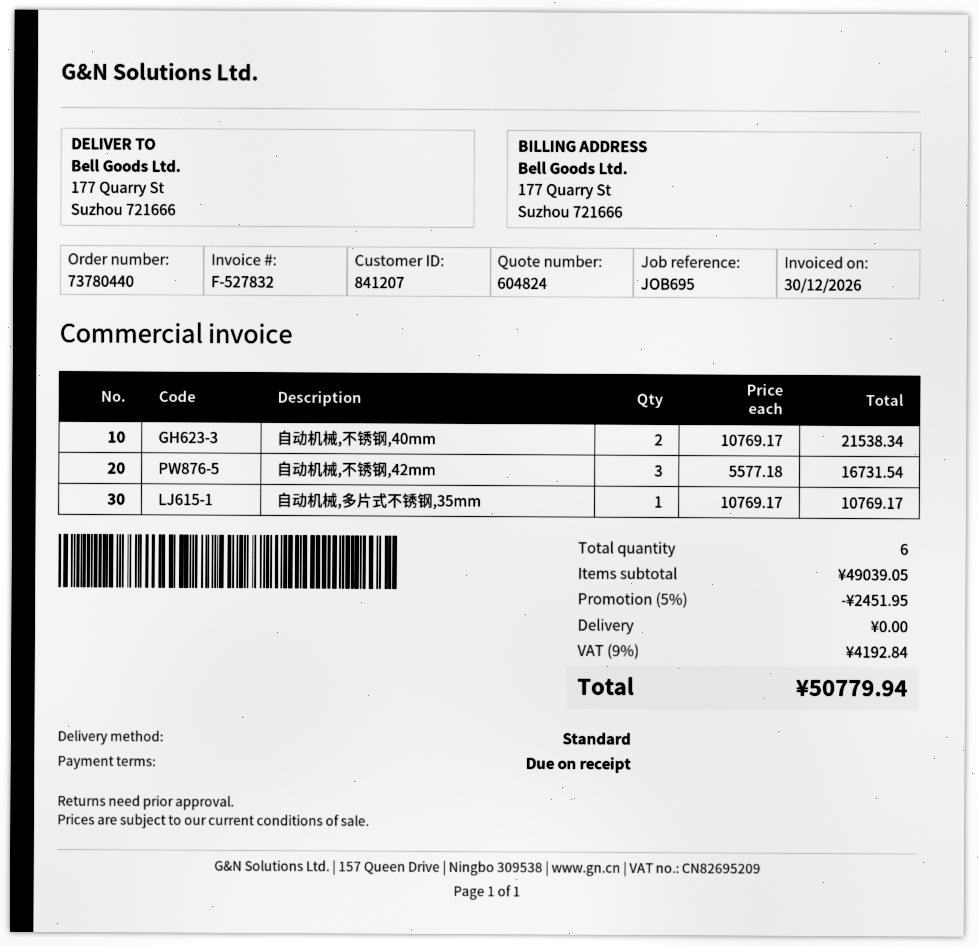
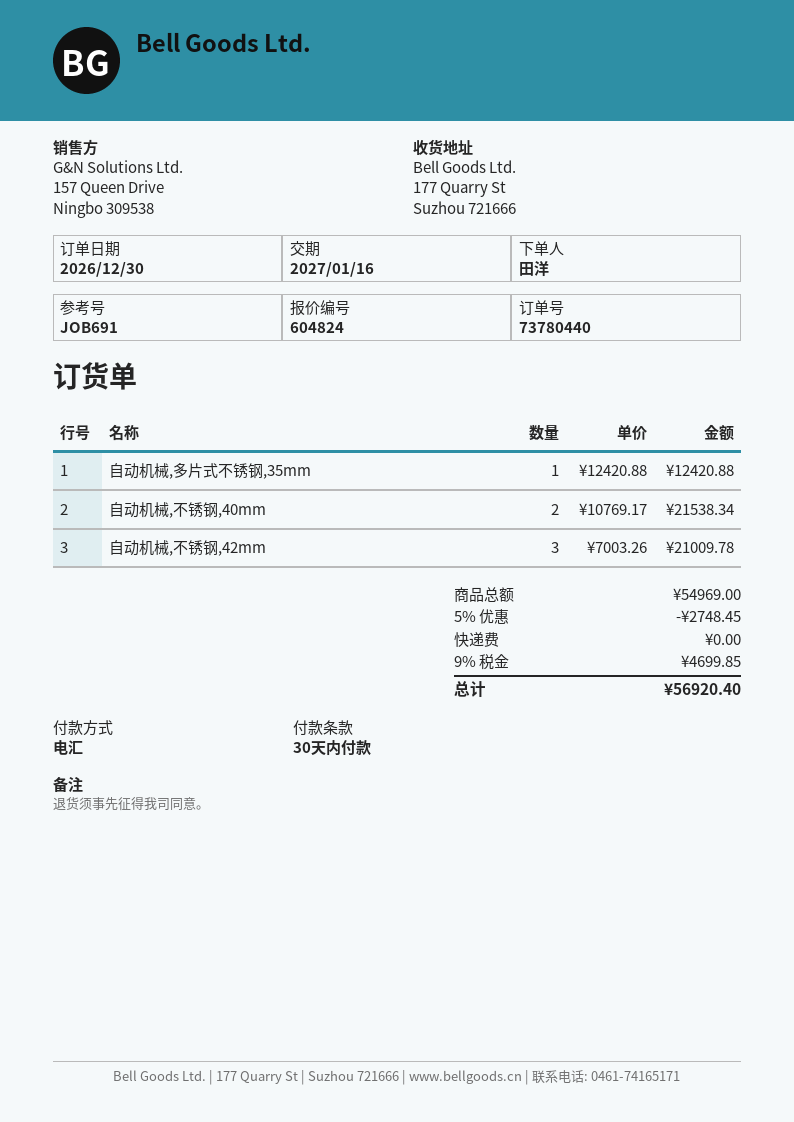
payment terms: on receipt -> 30 days
reference: JOB695 -> JOB691
自动机械,不锈钢,42mm: 3 x 5577.18 = 16731.54 -> 3 x 7003.26 = 21009.78
自动机械,多片式不锈钢,35mm: 1 x 10769.17 = 10769.17 -> 1 x 12420.88 = 12420.88
subtotal: 49039.05 -> 54969.00
discount: 5% = 2451.95 -> 5% = 2748.45
tax: 9% = 4192.84 -> 9% = 4699.85
total: 50779.94 -> 56920.40

